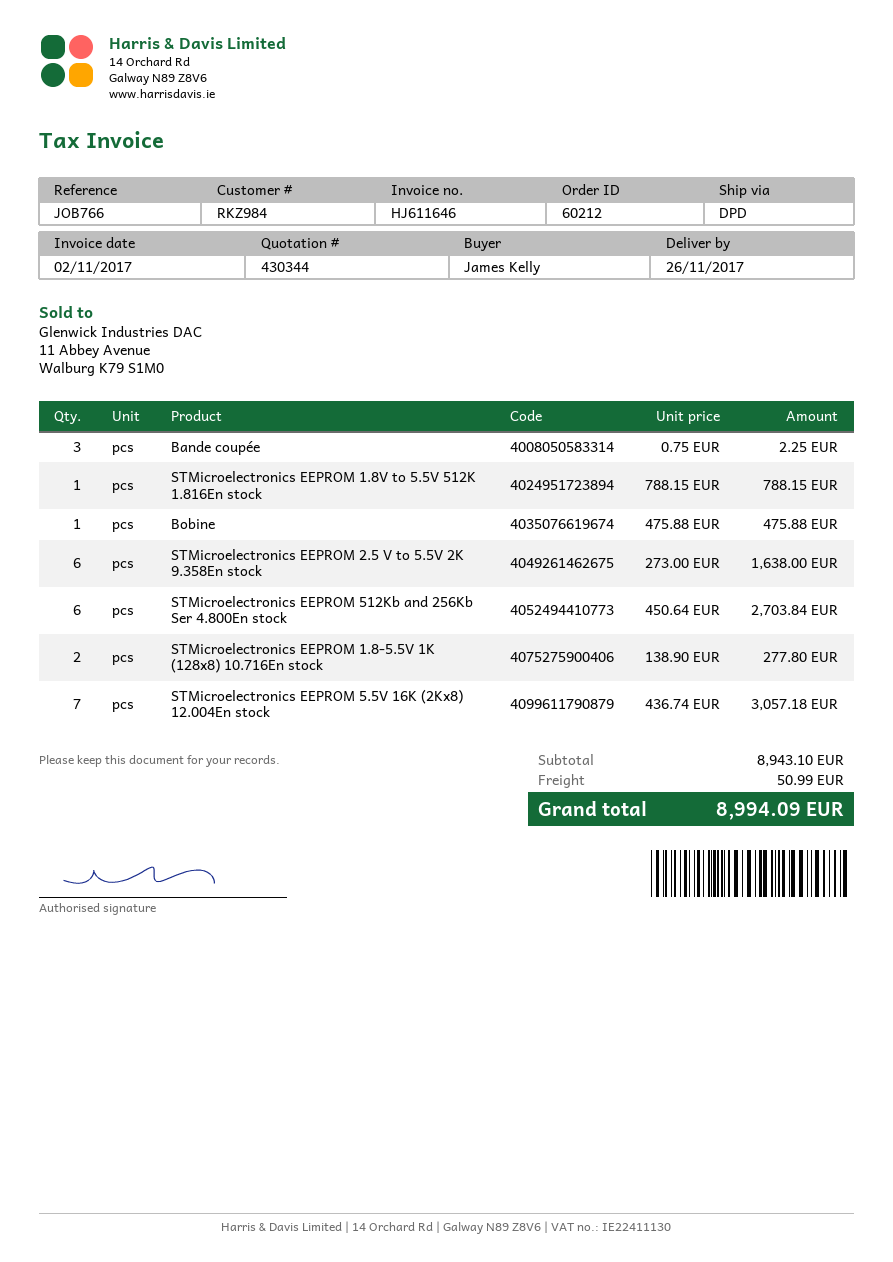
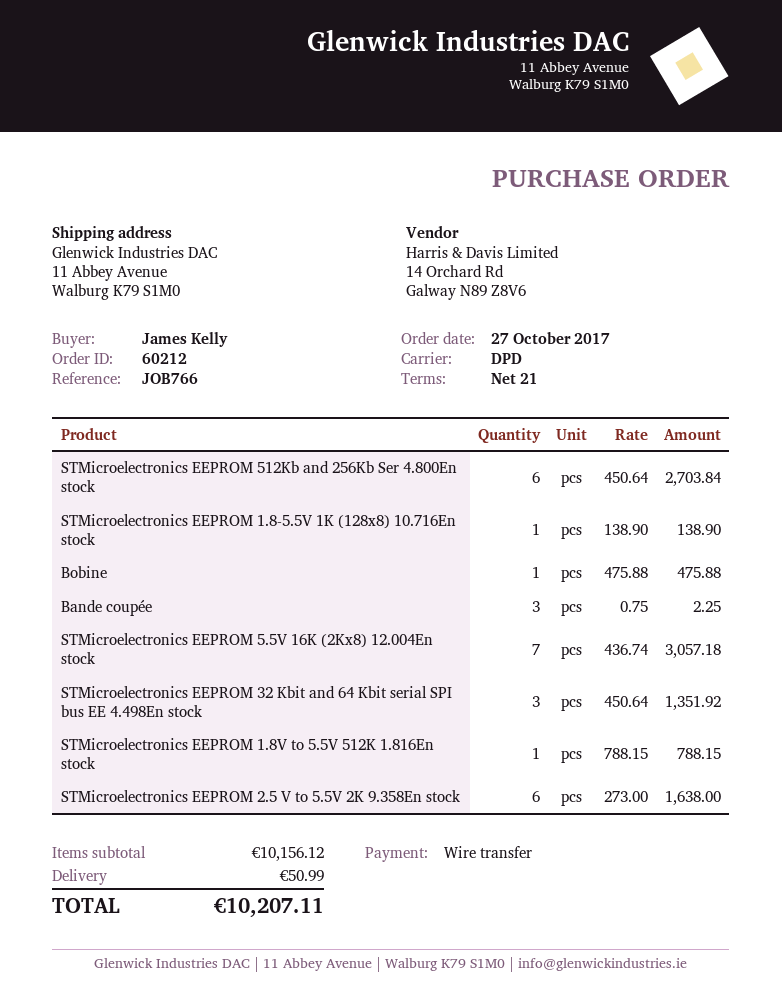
STMicroelectronics EEPROM 1.8-5.5V 1K (128x8) 10.716En stock: 2 x 138.90 = 277.80 -> 1 x 138.90 = 138.90
STMicroelectronics EEPROM 32 Kbit and 64 Kbit serial SPI bus EE 4.498En stock: none -> 3 x 450.64 = 1351.92
subtotal: 8943.10 -> 10156.12
total: 8994.09 -> 10207.11

